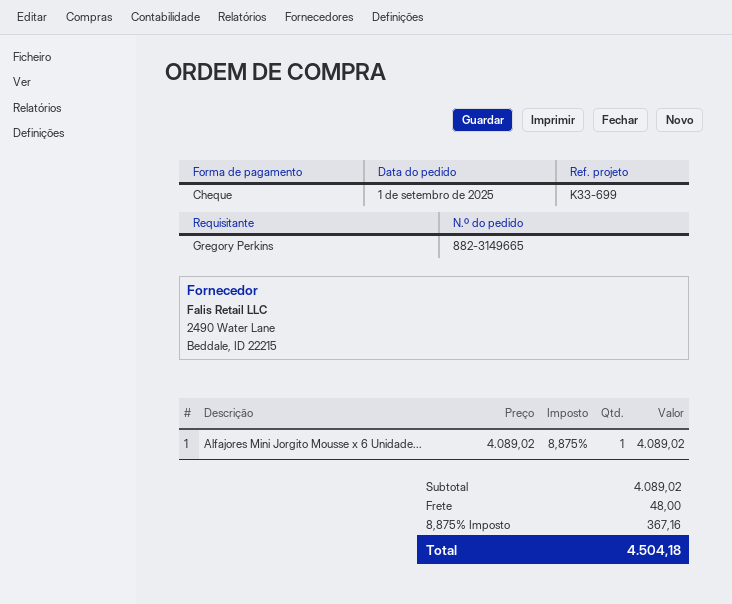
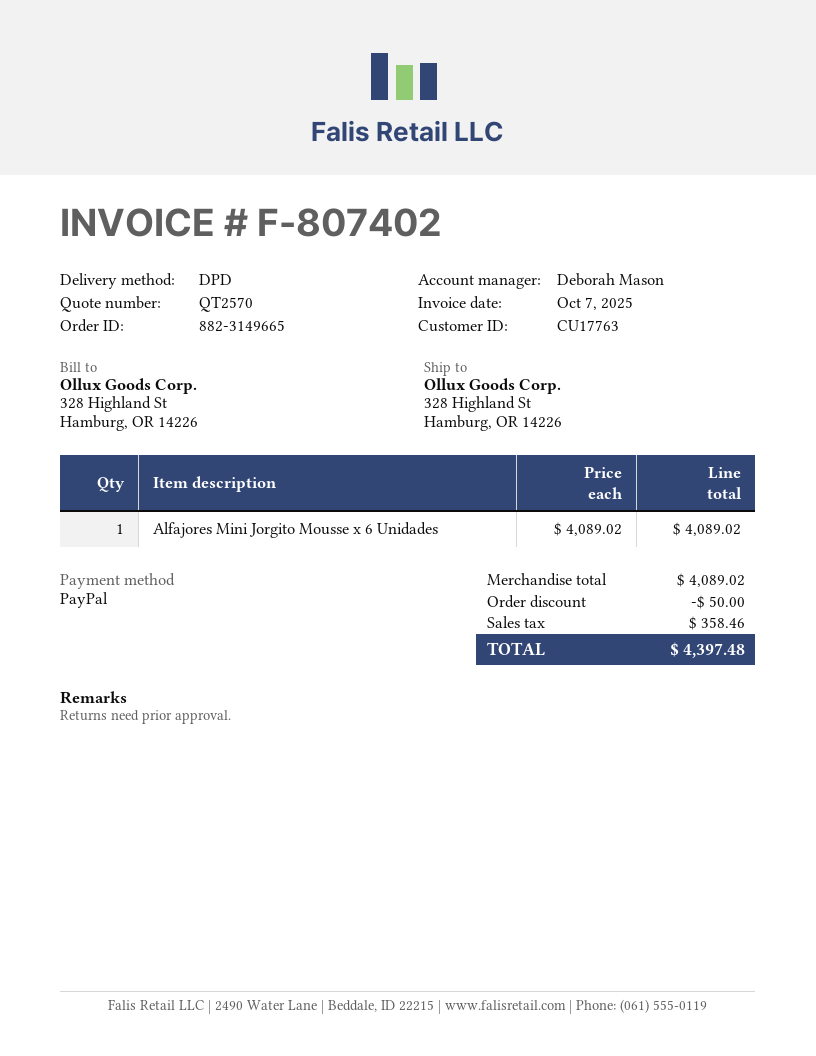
payment method: cheque -> PayPal
discount: none -> 50.00
shipping: 48.00 -> none
tax: 367.16 -> 358.46
total: 4504.18 -> 4397.48

